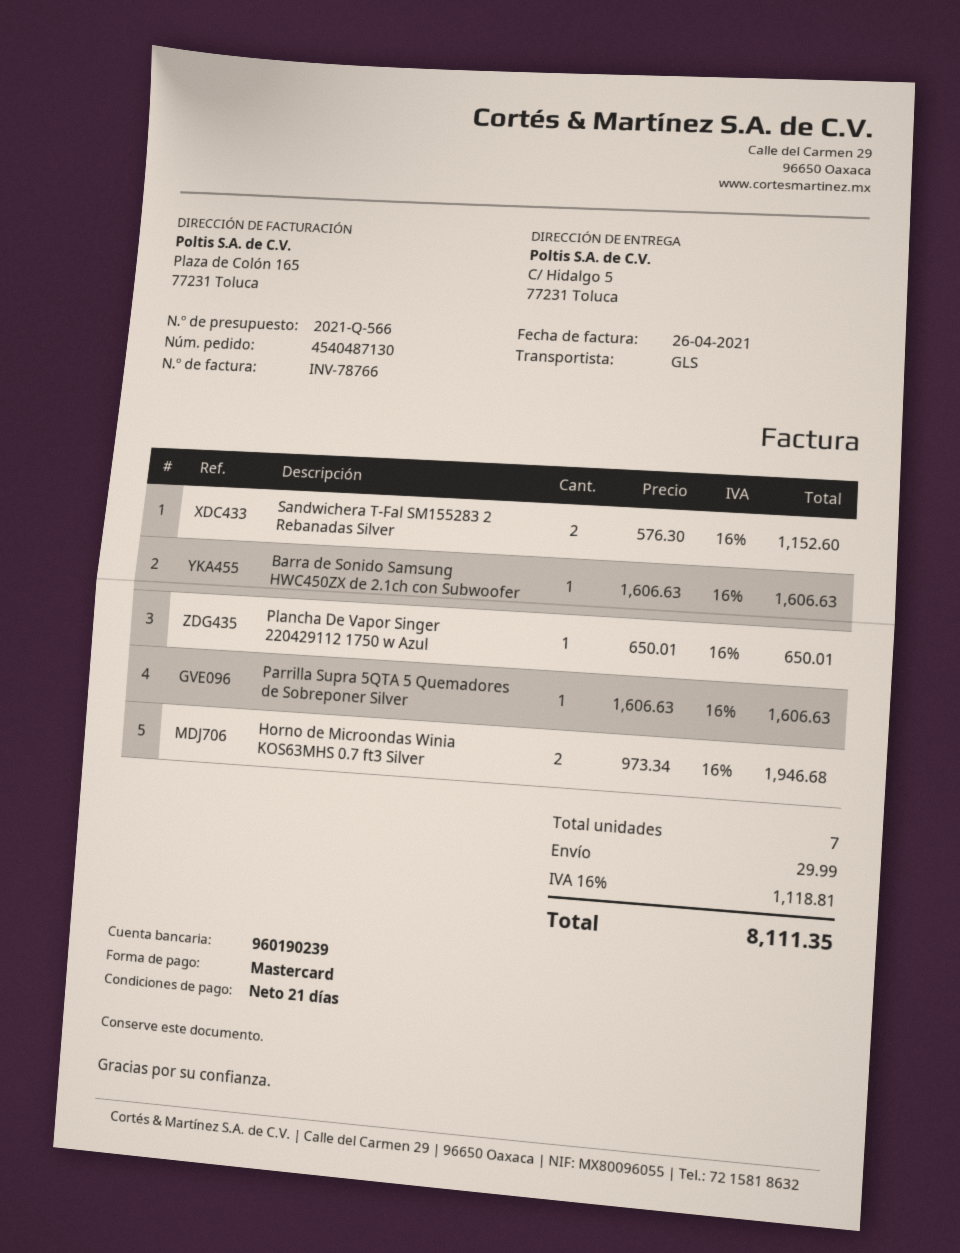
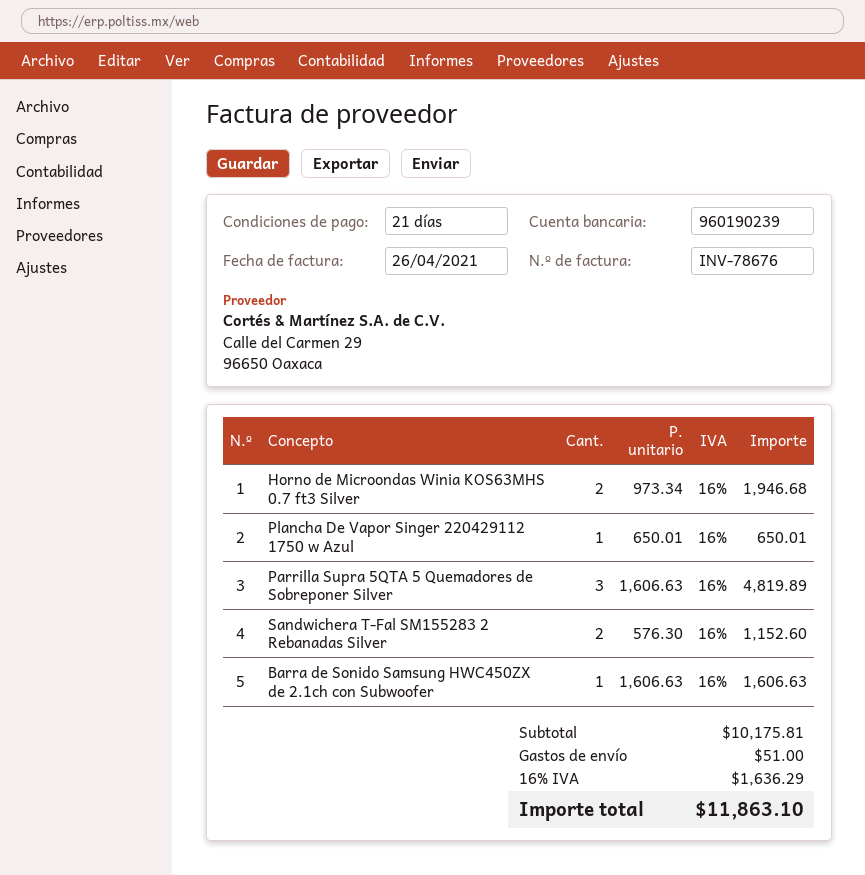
invoice number: INV-78766 -> INV-78676
Parrilla Supra 5QTA 5 Quemadores de Sobreponer Silver: 1 x 1606.63 = 1606.63 -> 3 x 1606.63 = 4819.89
shipping: 29.99 -> 51.00
tax: 16% = 1118.81 -> 16% = 1636.29
total: 8111.35 -> 11863.10

